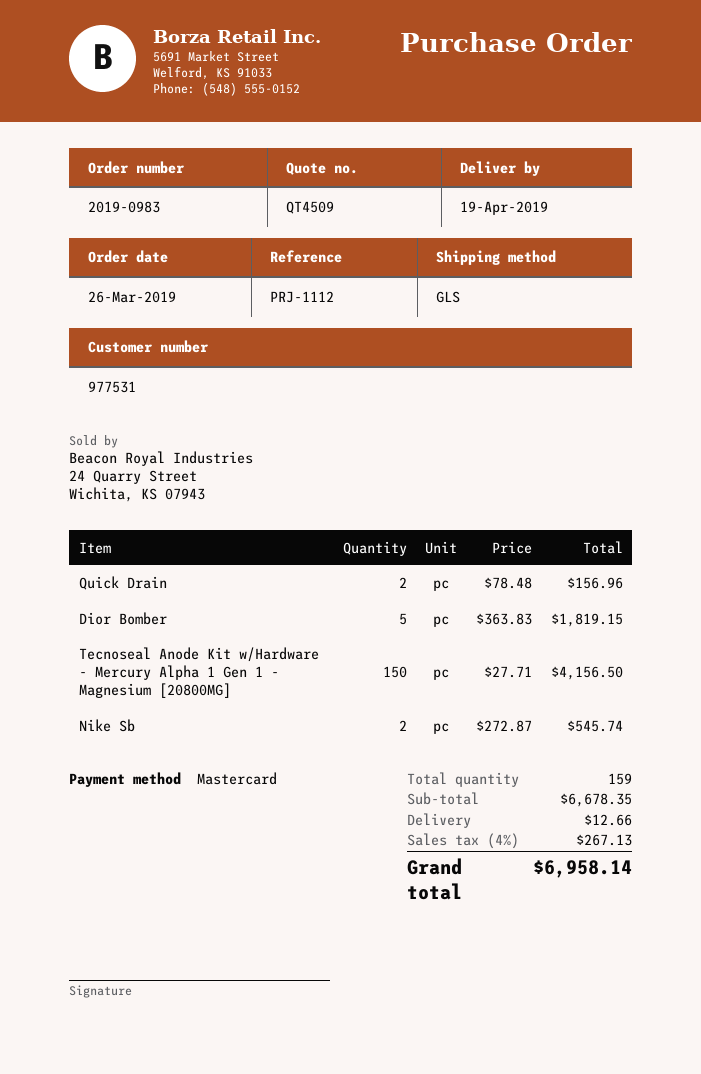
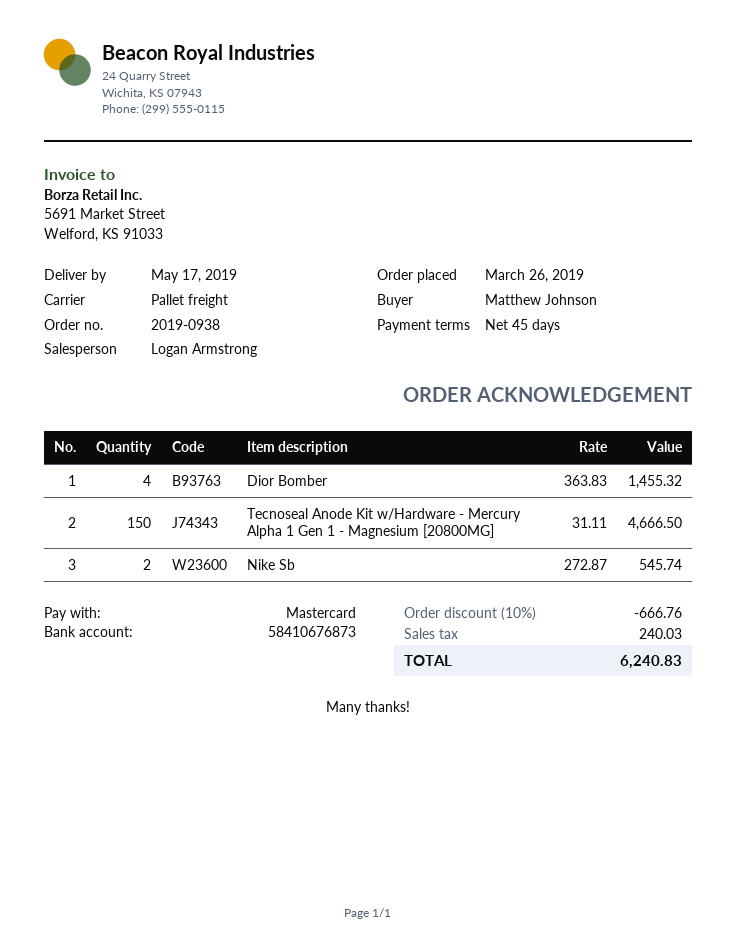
order number: 2019-0983 -> 2019-0938
delivery date: 2019-04-19 -> 2019-05-17
shipping method: GLS -> pallet freight
Quick Drain: 2 x 78.48 = 156.96 -> none
Dior Bomber: 5 x 363.83 = 1819.15 -> 4 x 363.83 = 1455.32
Tecnoseal Anode Kit w/Hardware - Mercury Alpha 1 Gen 1 - Magnesium [20800MG]: 150 x 27.71 = 4156.50 -> 150 x 31.11 = 4666.50
discount: none -> 10% = 666.76
shipping: 12.66 -> none
tax: 267.13 -> 240.03
total: 6958.14 -> 6240.83

